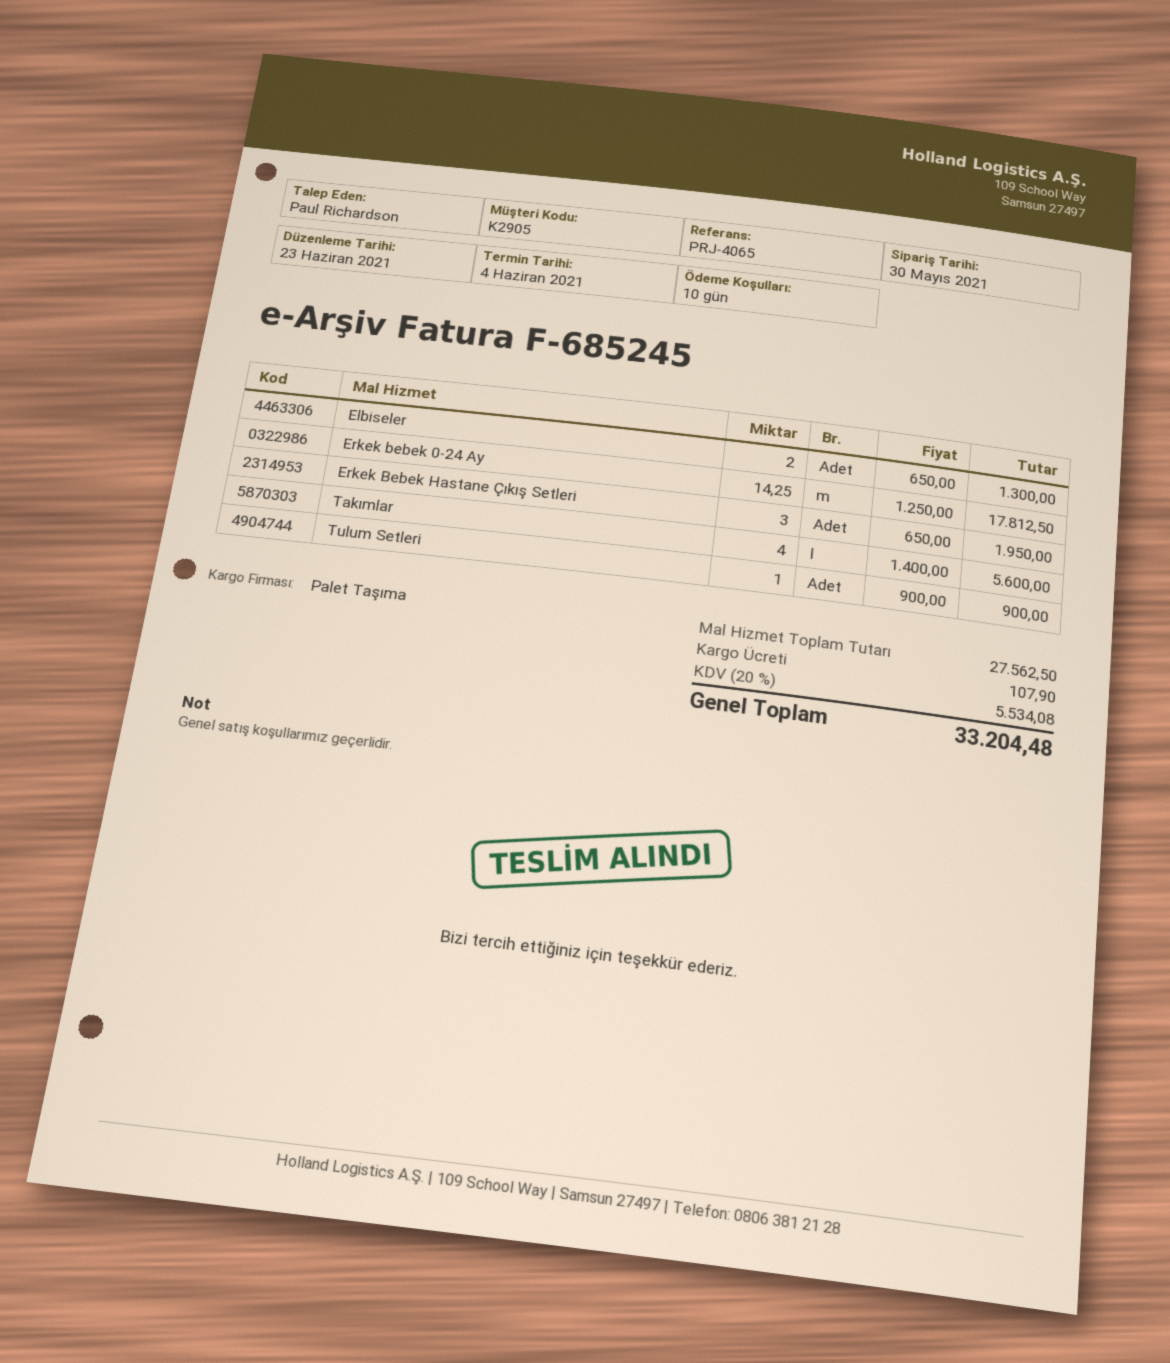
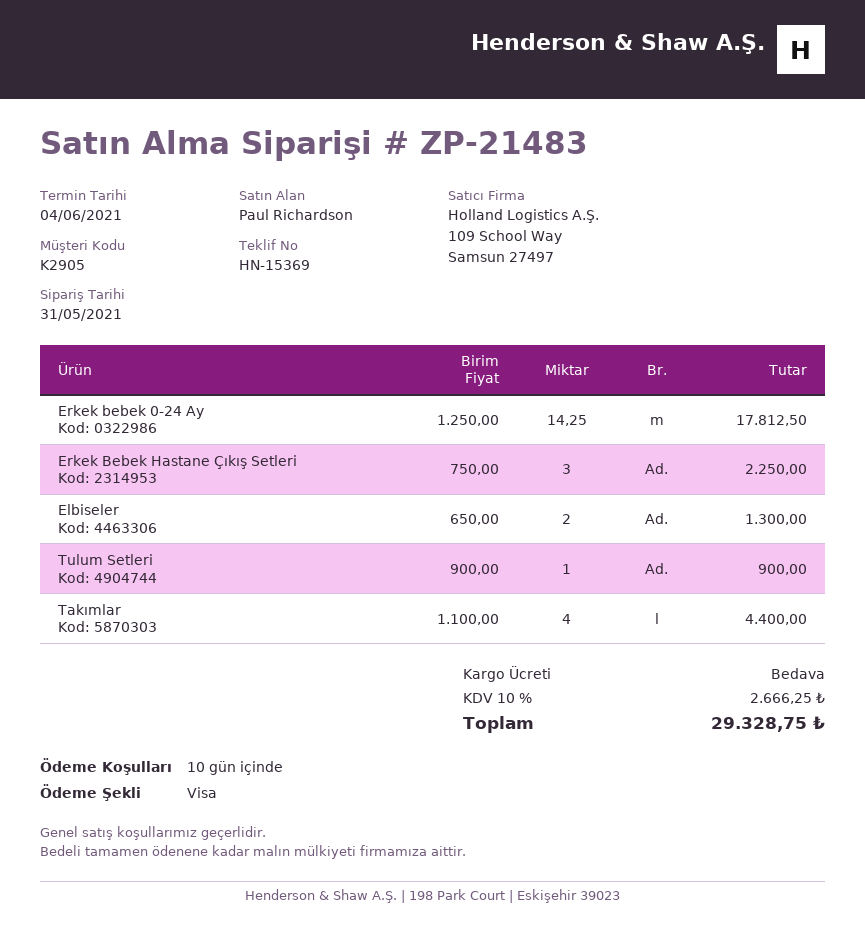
order date: 2021-05-30 -> 2021-05-31
Erkek Bebek Hastane Çıkış Setleri: 3 x 650.00 = 1950.00 -> 3 x 750.00 = 2250.00
Takımlar: 4 x 1400.00 = 5600.00 -> 4 x 1100.00 = 4400.00
shipping: 107.90 -> 0.00
tax: 20% = 5534.08 -> 10% = 2666.25
total: 33204.48 -> 29328.75

